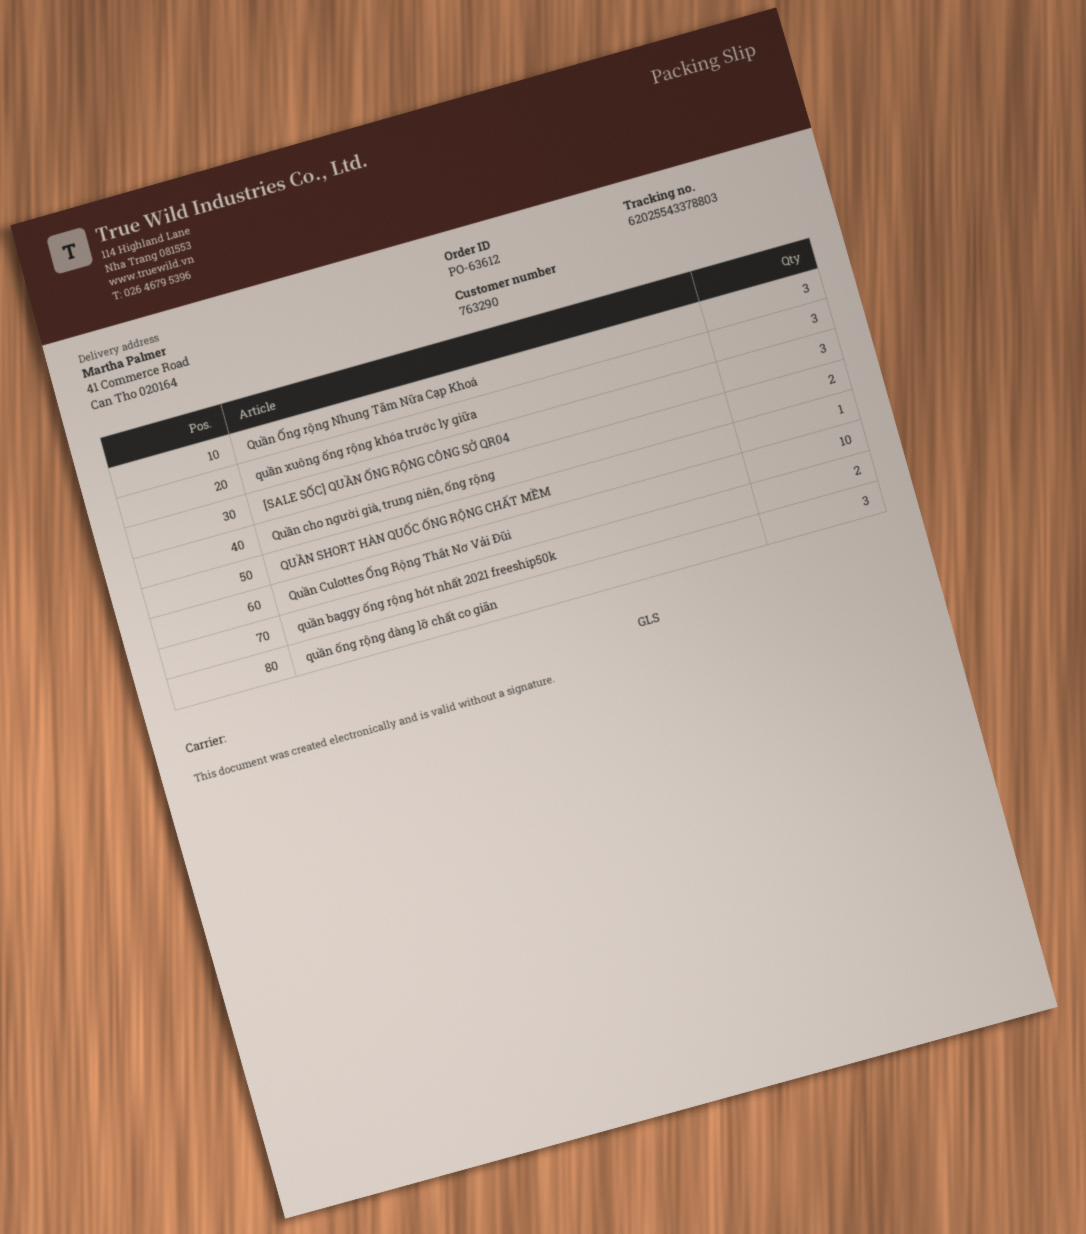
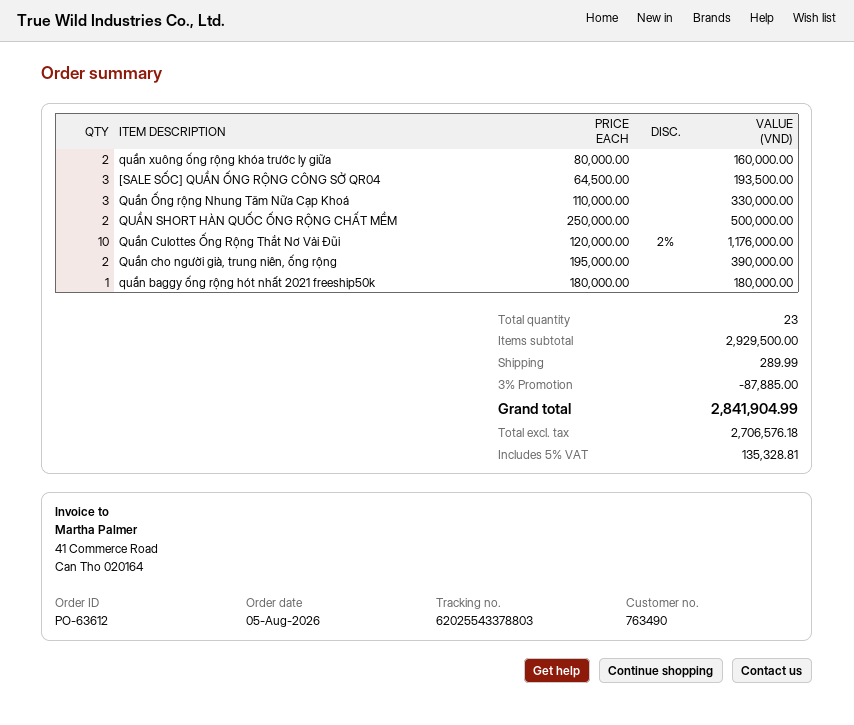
customer number: 763290 -> 763490
quần xuông ống rộng khóa trước ly giữa: 3 -> 2
QUẦN SHORT HÀN QUỐC ỐNG RỘNG CHẤT MỀM: 1 -> 2
quần baggy ống rộng hót nhất 2021 freeship50k: 2 -> 1
quần ống rộng dàng lỡ chất co giãn: 3 -> none

